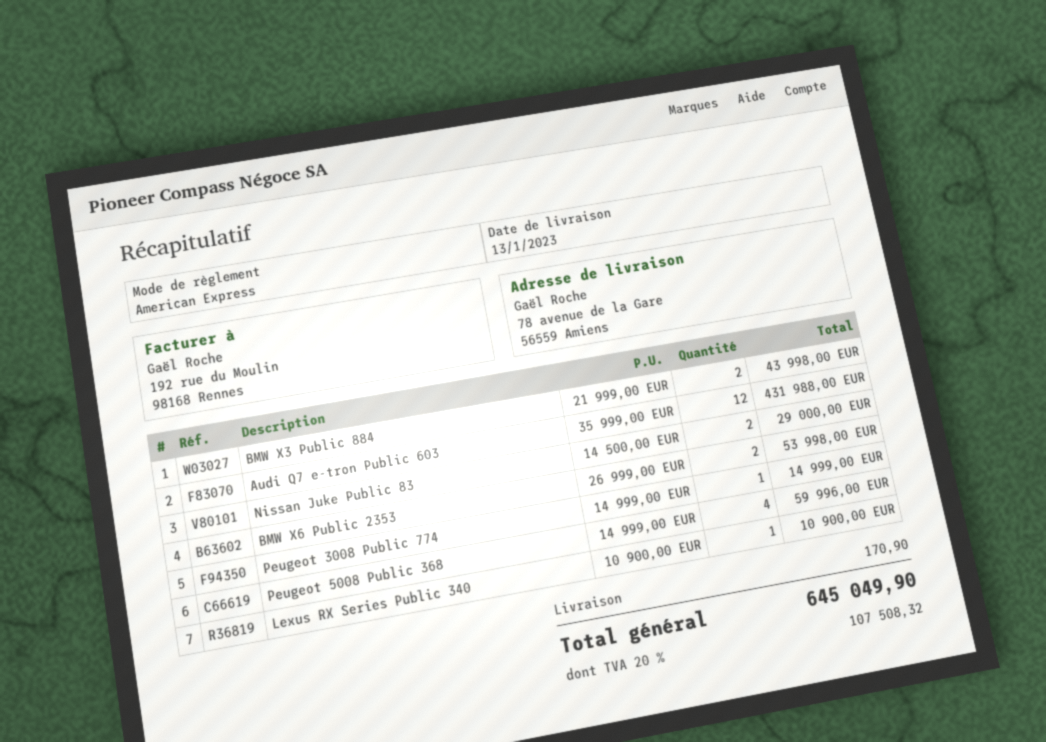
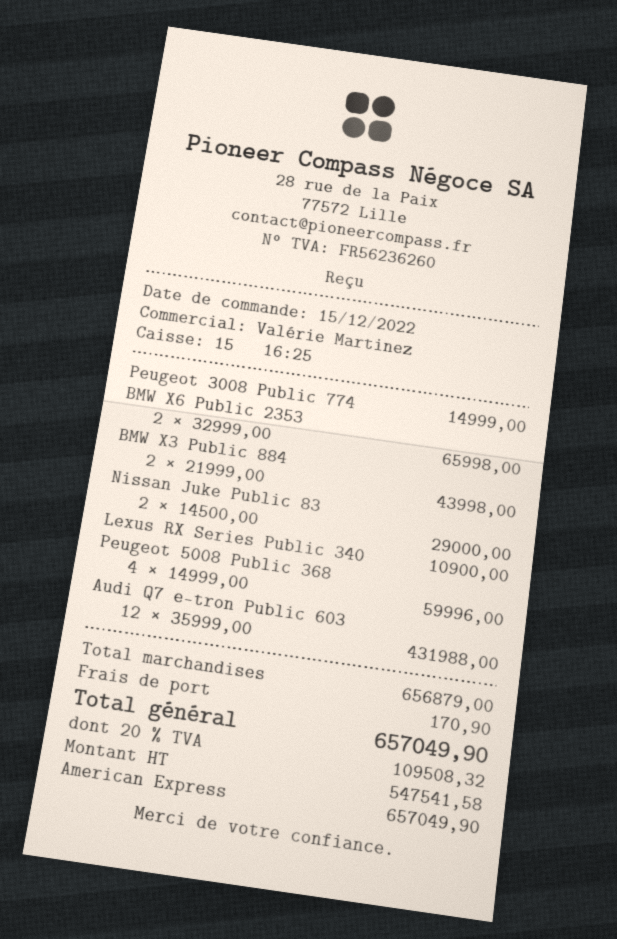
BMW X6 Public 2353: 2 x 26999.00 = 53998.00 -> 2 x 32999.00 = 65998.00
tax: 20% = 107508.32 -> 20% = 109508.32
total: 645049.90 -> 657049.90

